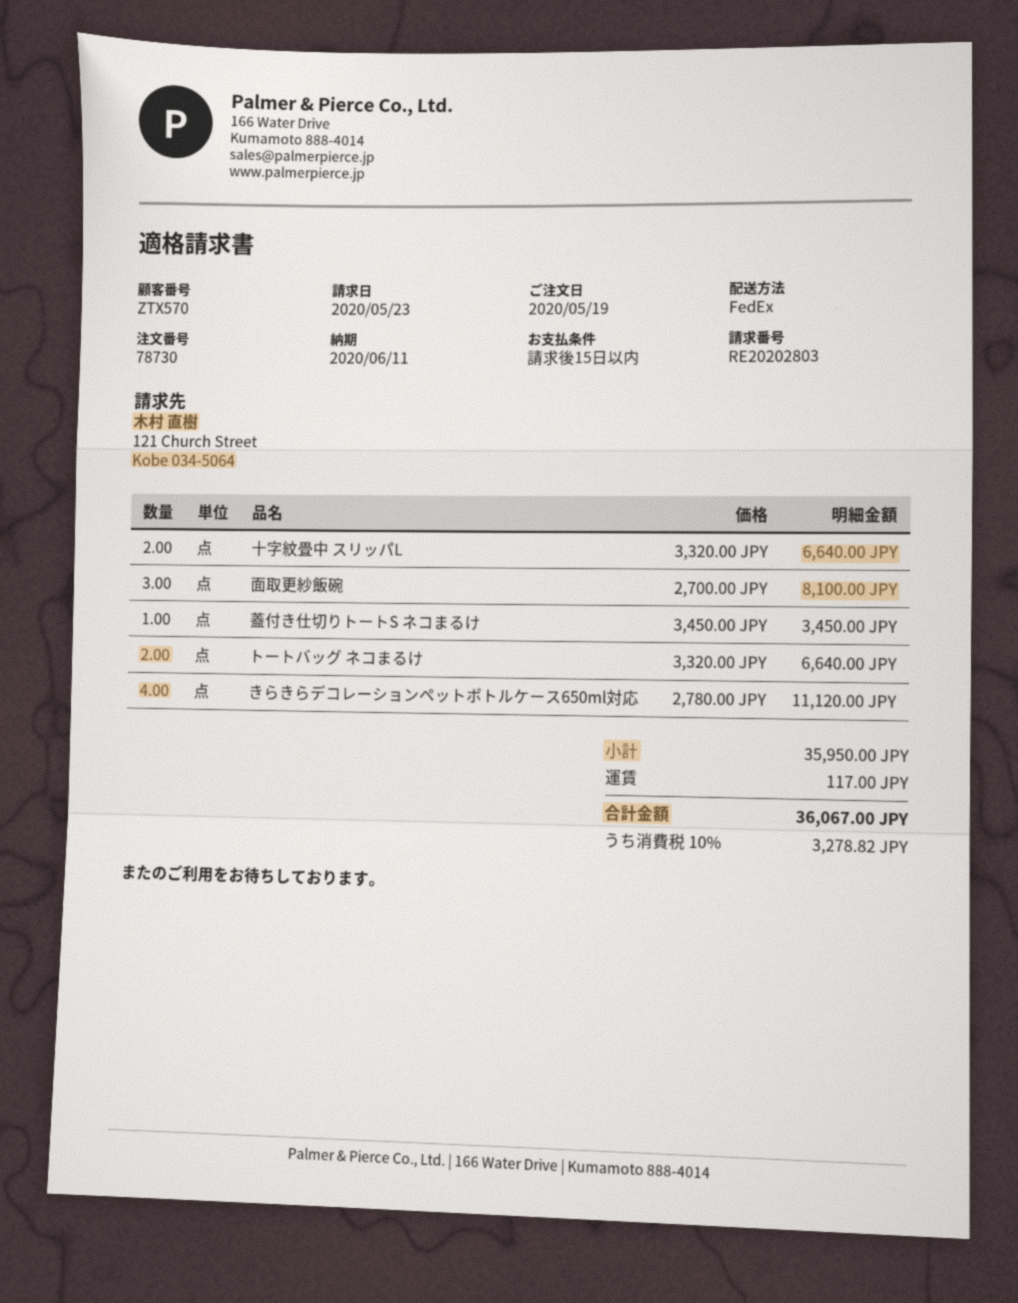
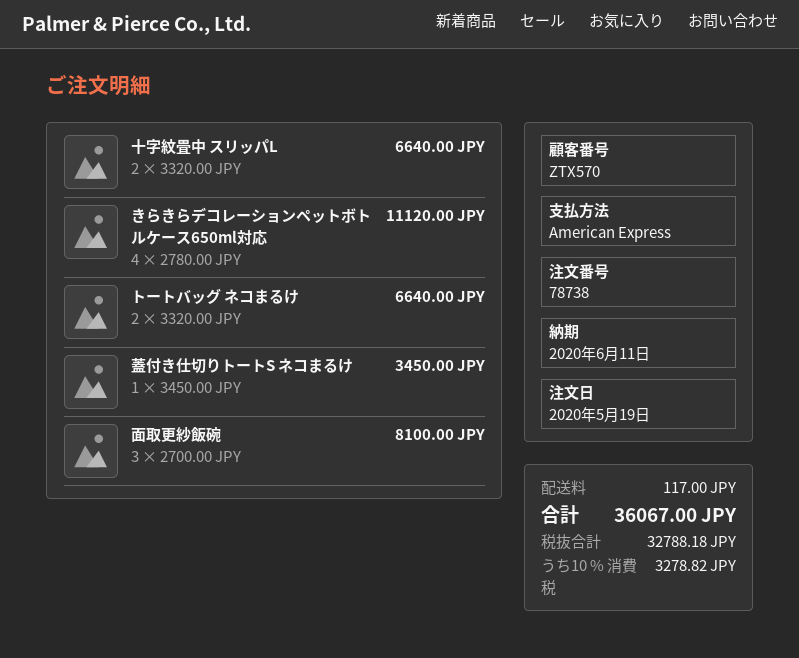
order number: 78730 -> 78738

